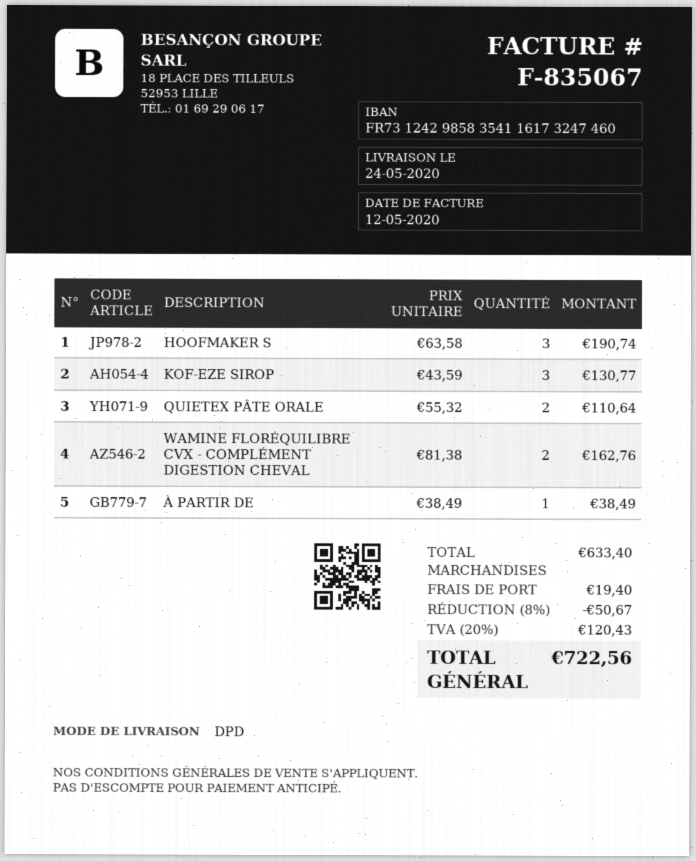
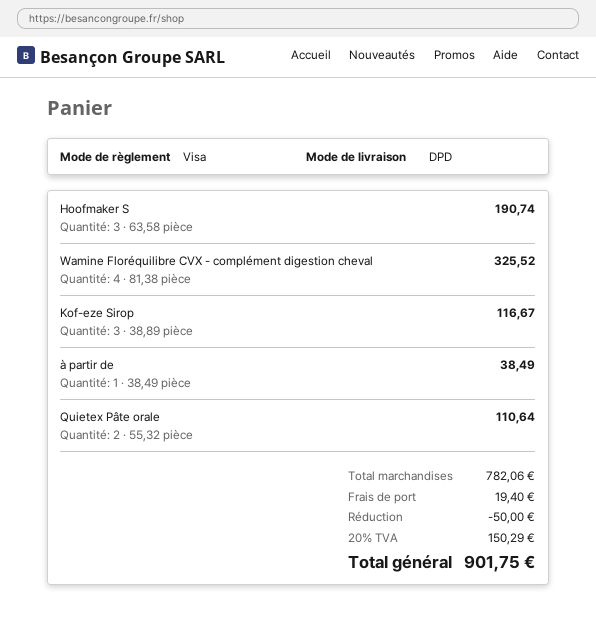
KOF-EZE SIROP: 3 x 43.59 = 130.77 -> 3 x 38.89 = 116.67
WAMINE FLORÉQUILIBRE CVX - COMPLÉMENT DIGESTION CHEVAL: 2 x 81.38 = 162.76 -> 4 x 81.38 = 325.52
subtotal: 633.40 -> 782.06
discount: 50.67 -> 50.00
tax: 20% = 120.43 -> 20% = 150.29
total: 722.56 -> 901.75

